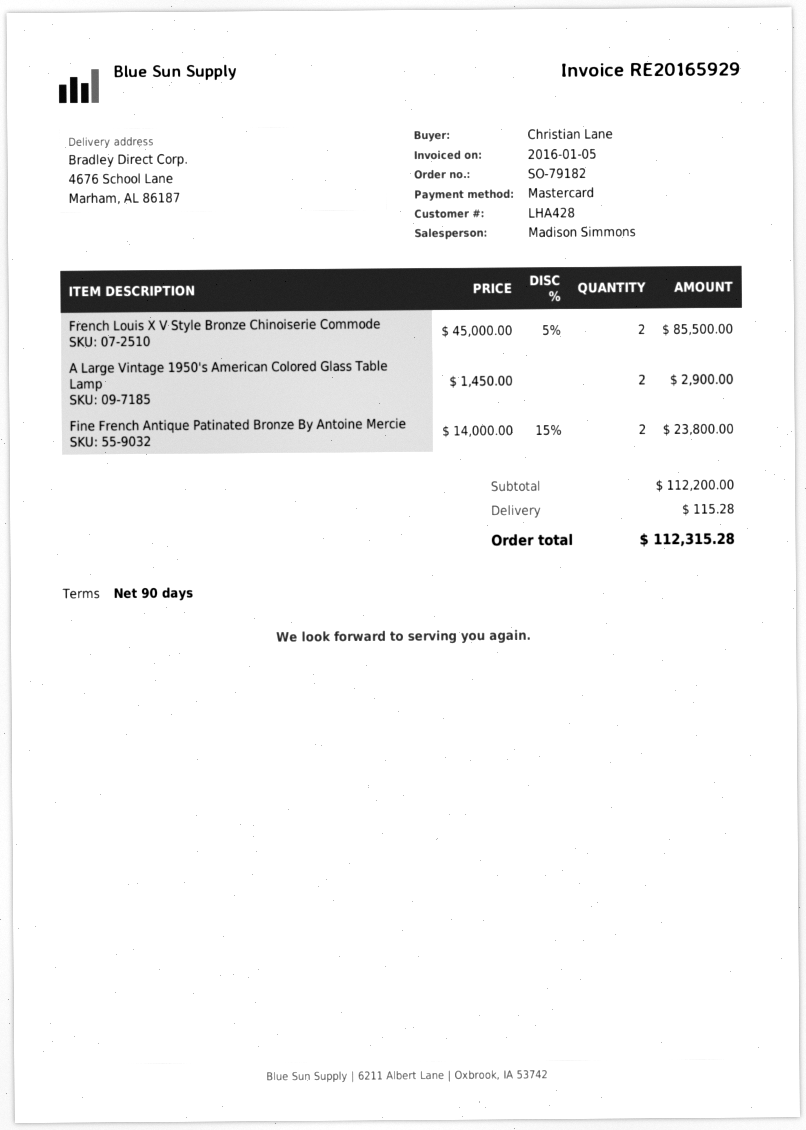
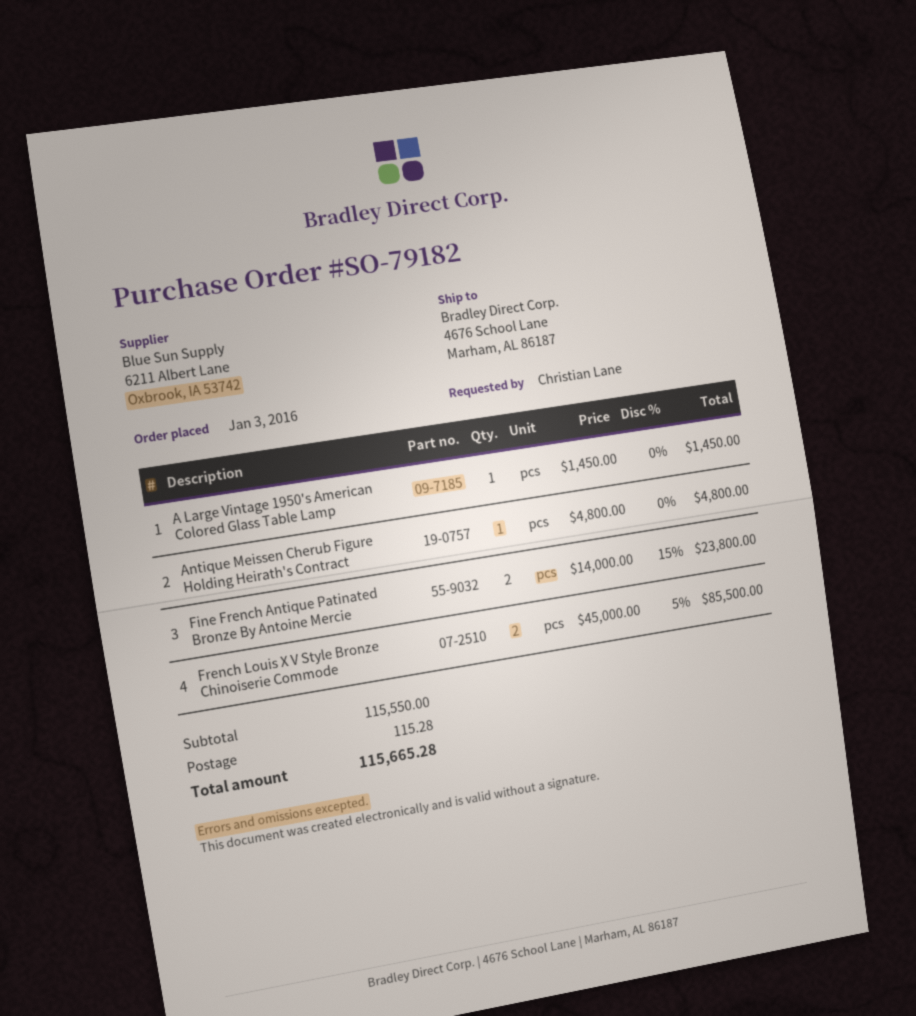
A Large Vintage 1950's American Colored Glass Table Lamp: 2 x 1450.00 = 2900.00 -> 1 x 1450.00 = 1450.00
Antique Meissen Cherub Figure Holding Heirath's Contract: none -> 1 x 4800.00 = 4800.00
subtotal: 112200.00 -> 115550.00
total: 112315.28 -> 115665.28

